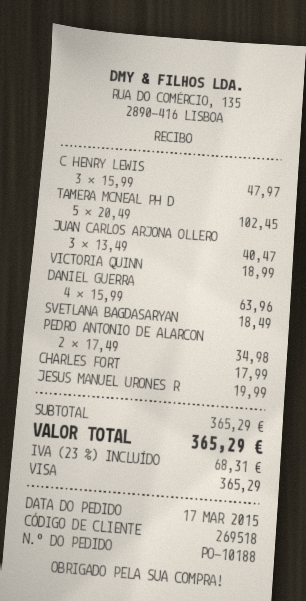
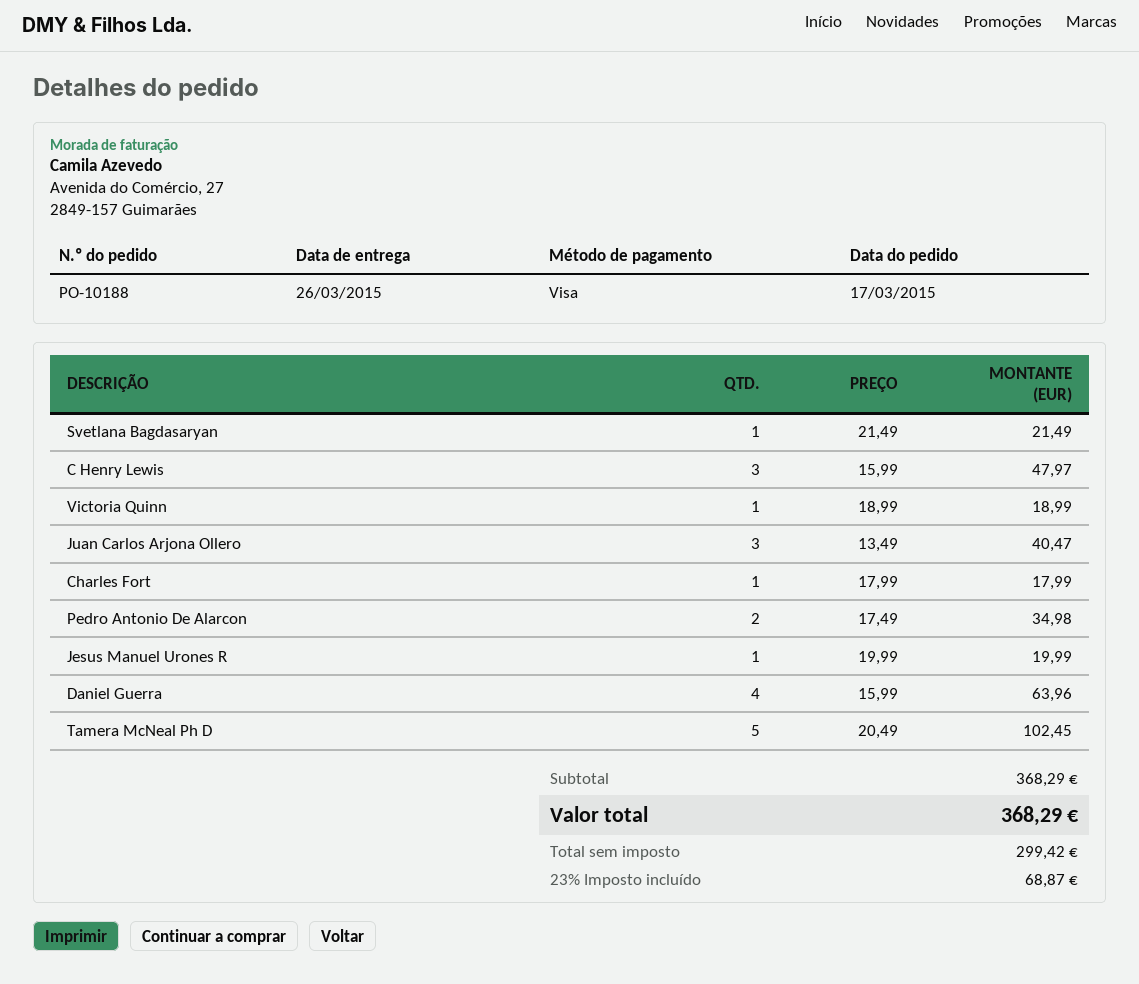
SVETLANA BAGDASARYAN: 1 x 18.49 = 18.49 -> 1 x 21.49 = 21.49
subtotal: 365.29 -> 368.29
tax: 23% = 68.31 -> 23% = 68.87
total: 365.29 -> 368.29

